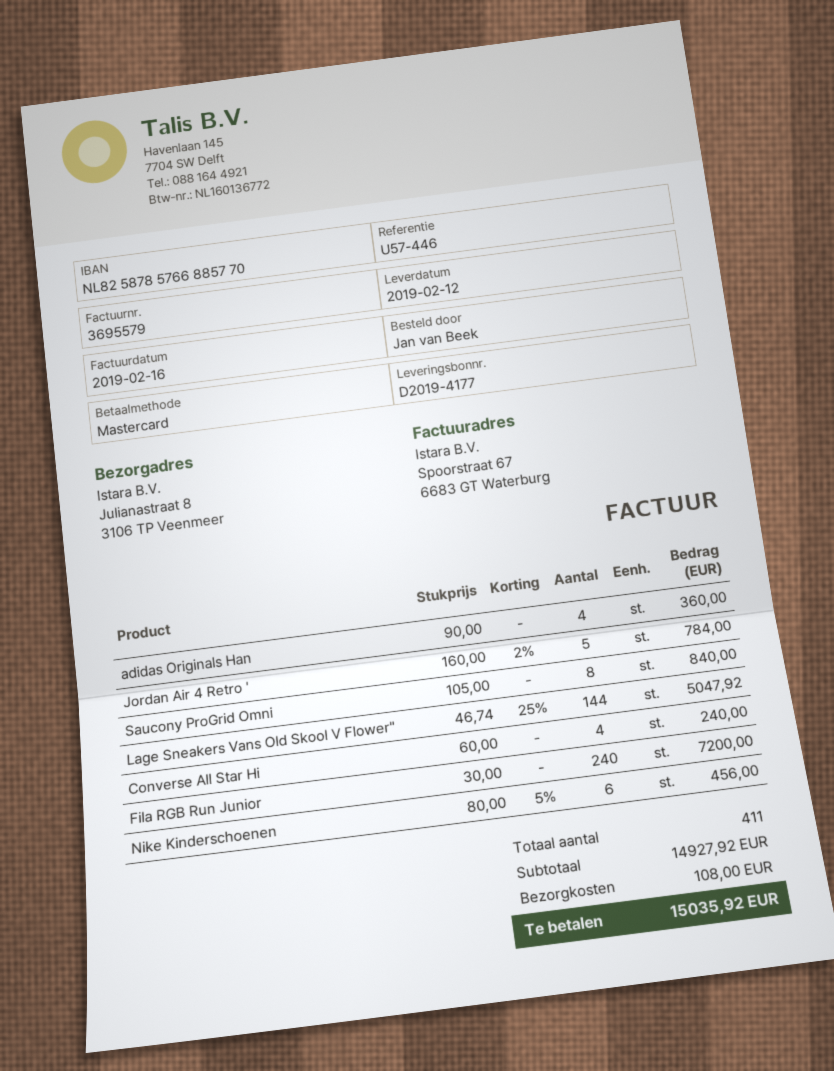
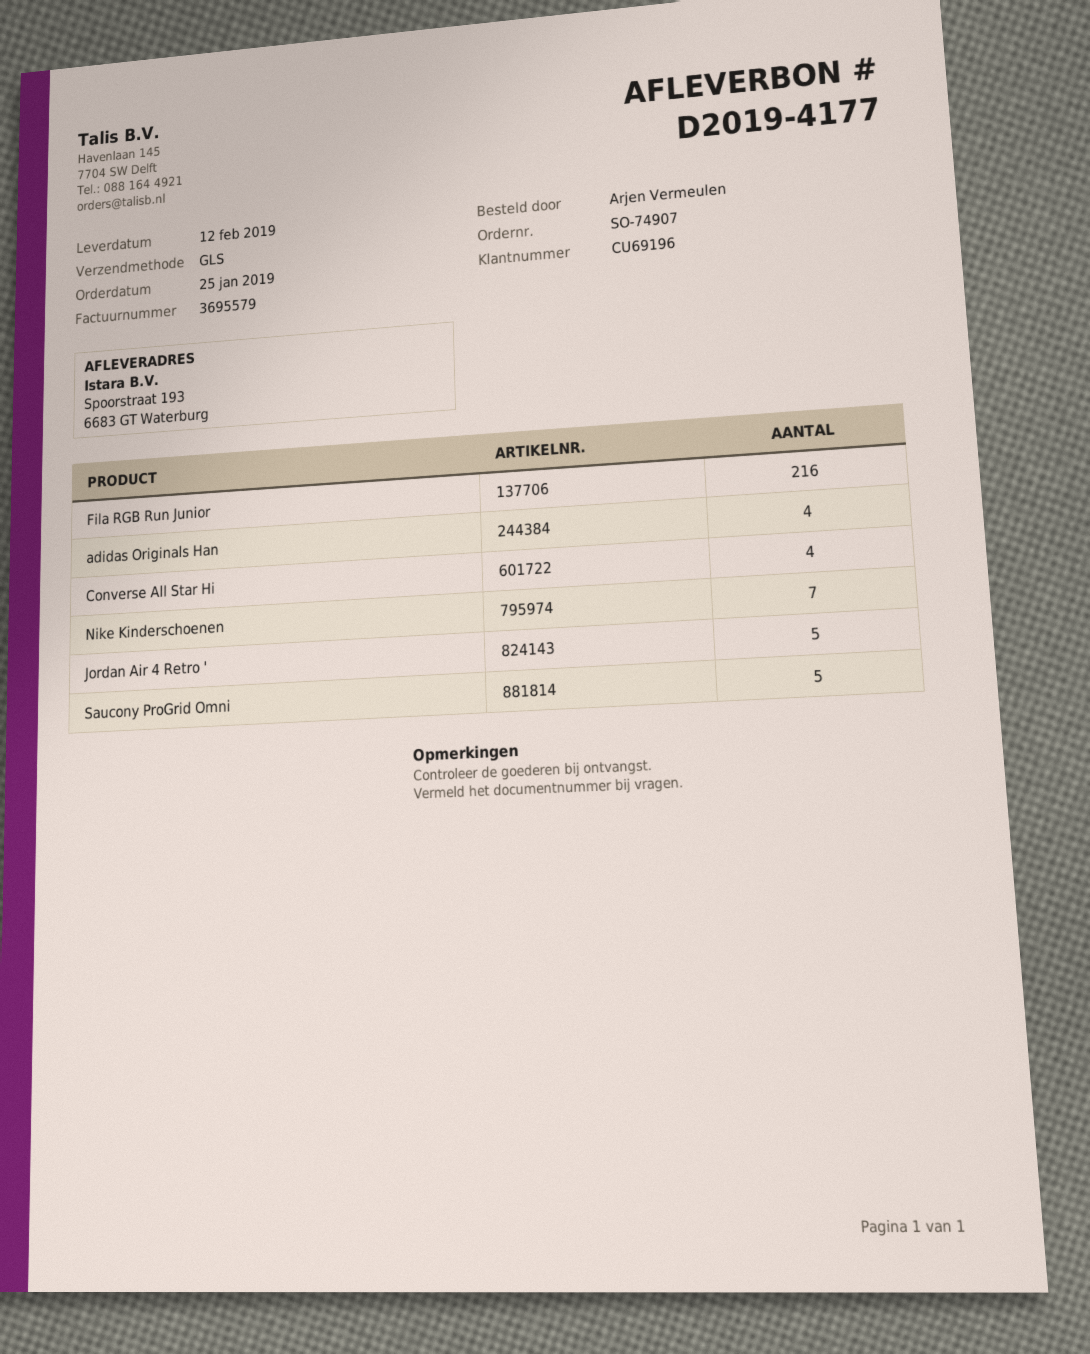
ordered by: Jan van Beek -> Arjen Vermeulen
ship to: Julianastraat 8, 3106 TP Veenmeer -> Spoorstraat 193, 6683 GT Waterburg
Saucony ProGrid Omni: 8 -> 5
Lage Sneakers Vans Old Skool V Flower": 144 -> none
Fila RGB Run Junior: 240 -> 216
Nike Kinderschoenen: 6 -> 7

